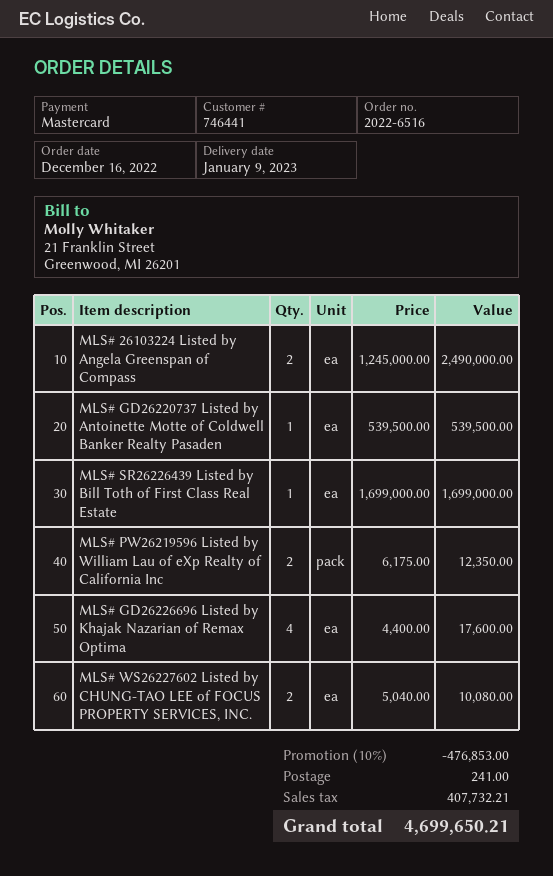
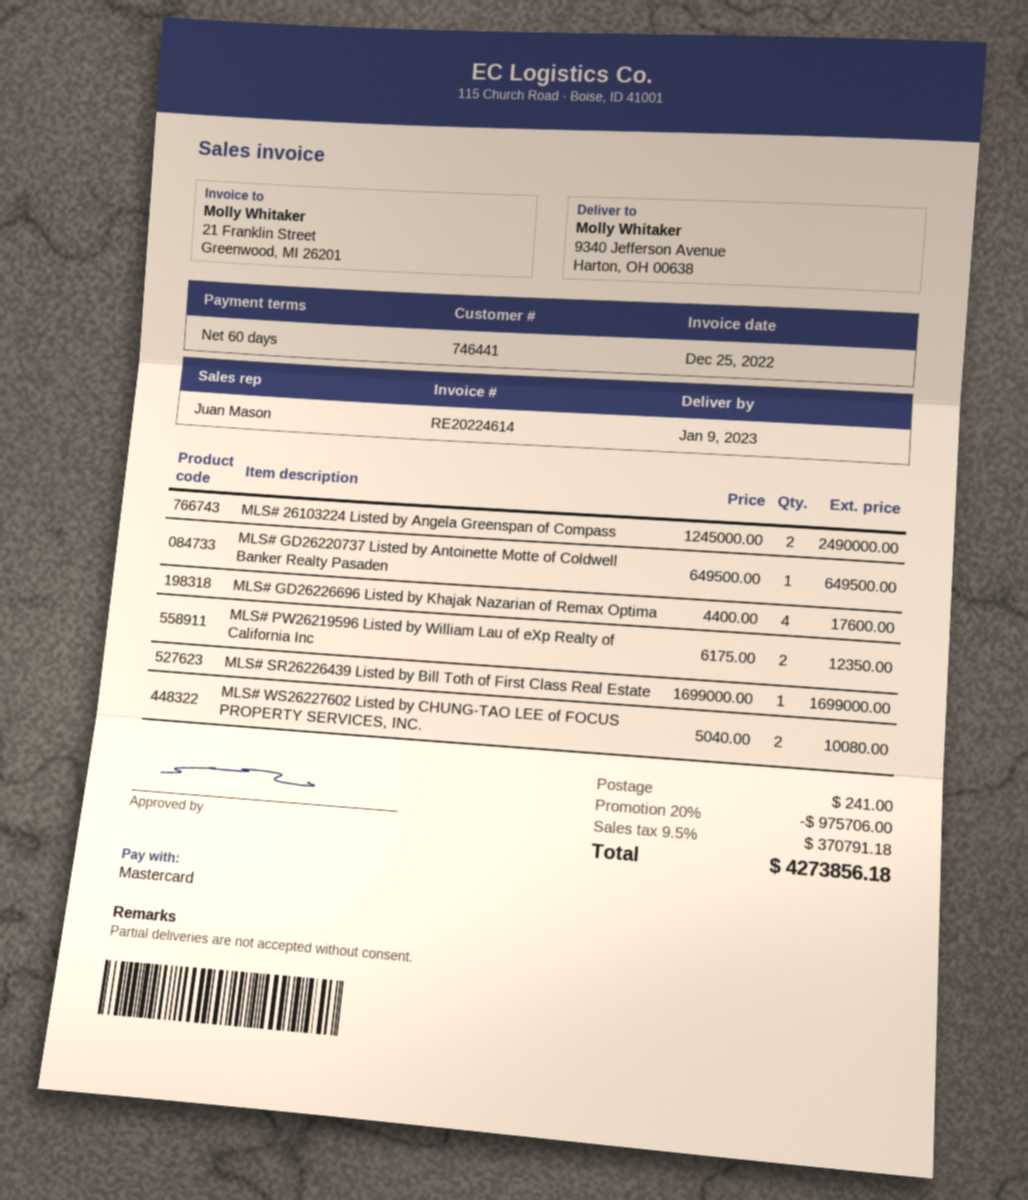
MLS# GD26220737 Listed by Antoinette Motte of Coldwell Banker Realty Pasaden: 1 x 539500.00 = 539500.00 -> 1 x 649500.00 = 649500.00
discount: 10% = 476853.00 -> 20% = 975706.00
tax: 407732.21 -> 370791.18
total: 4699650.21 -> 4273856.18

